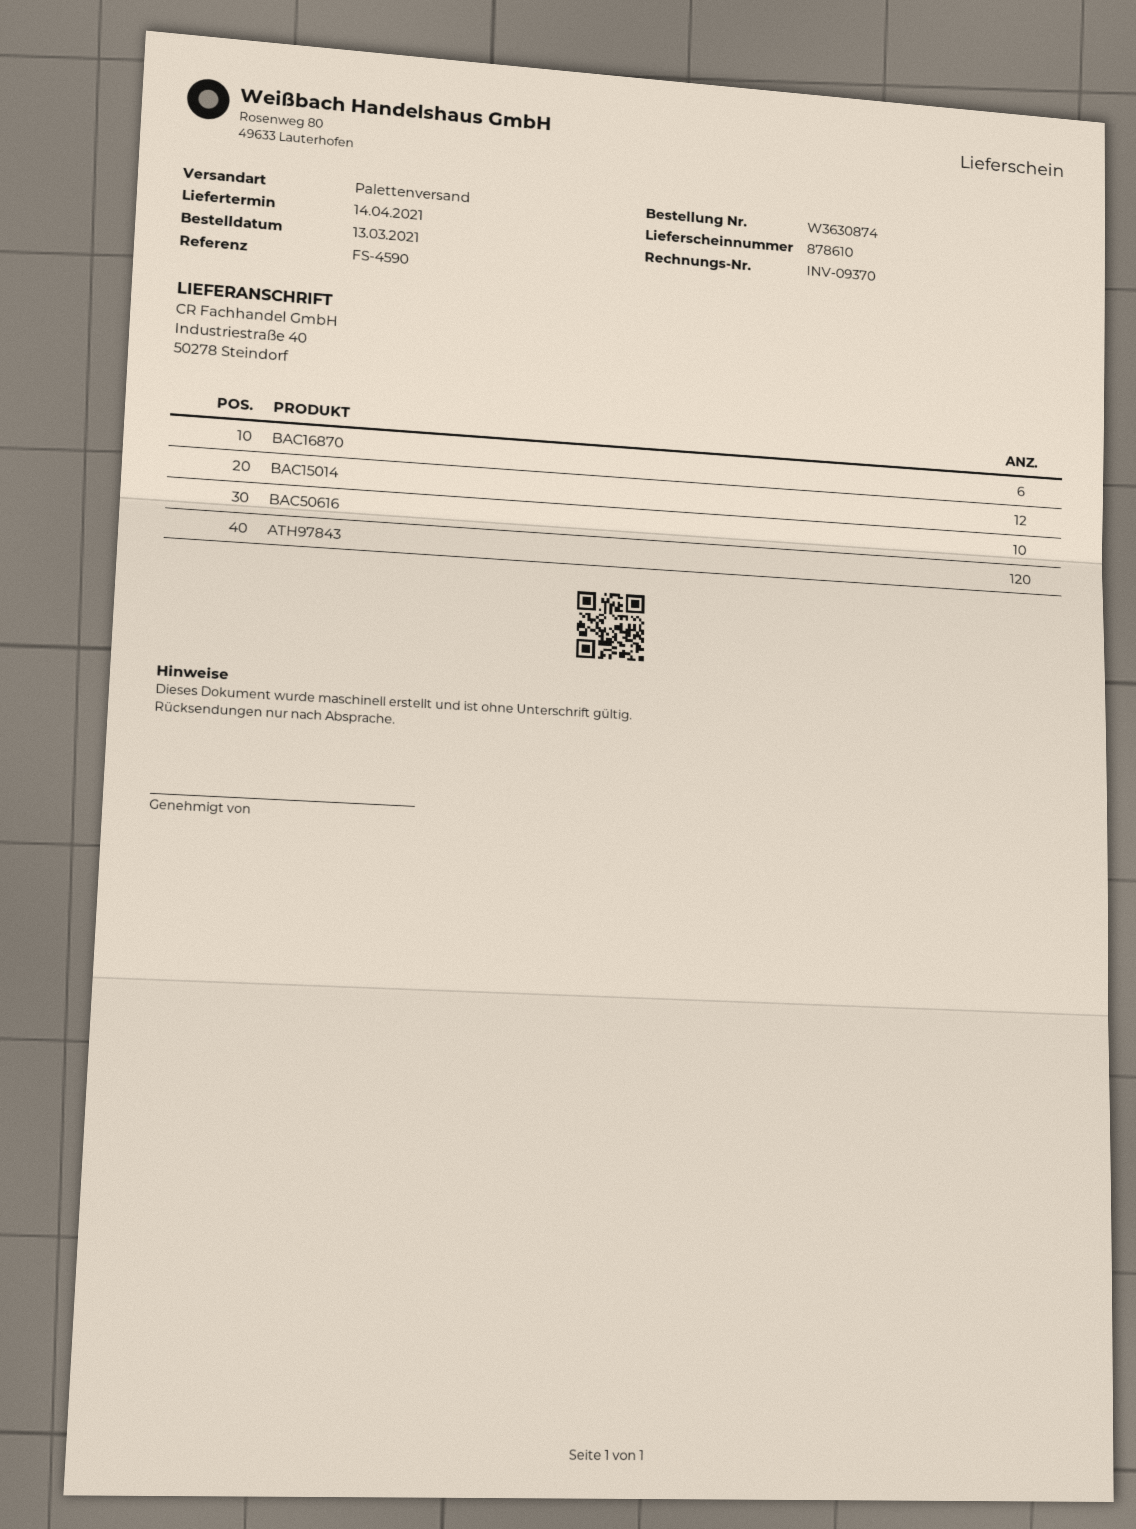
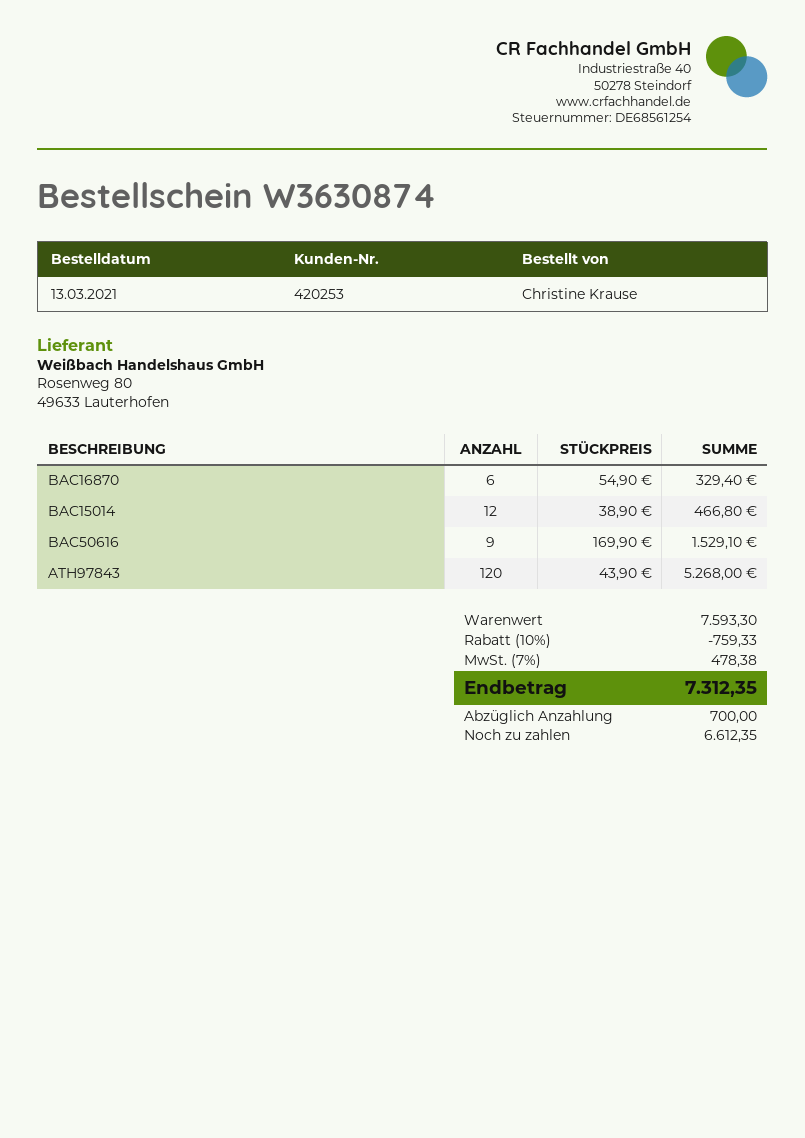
BAC50616: 10 -> 9

